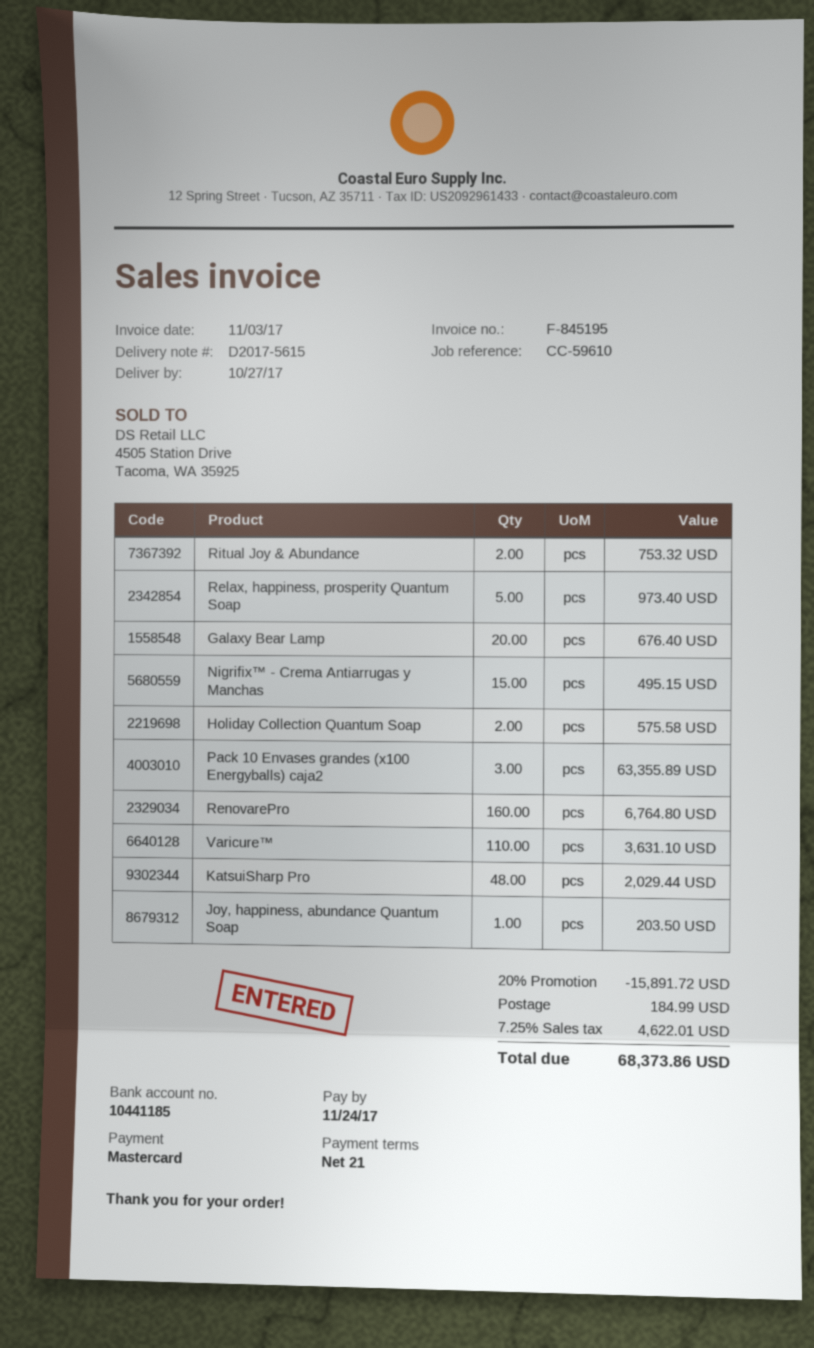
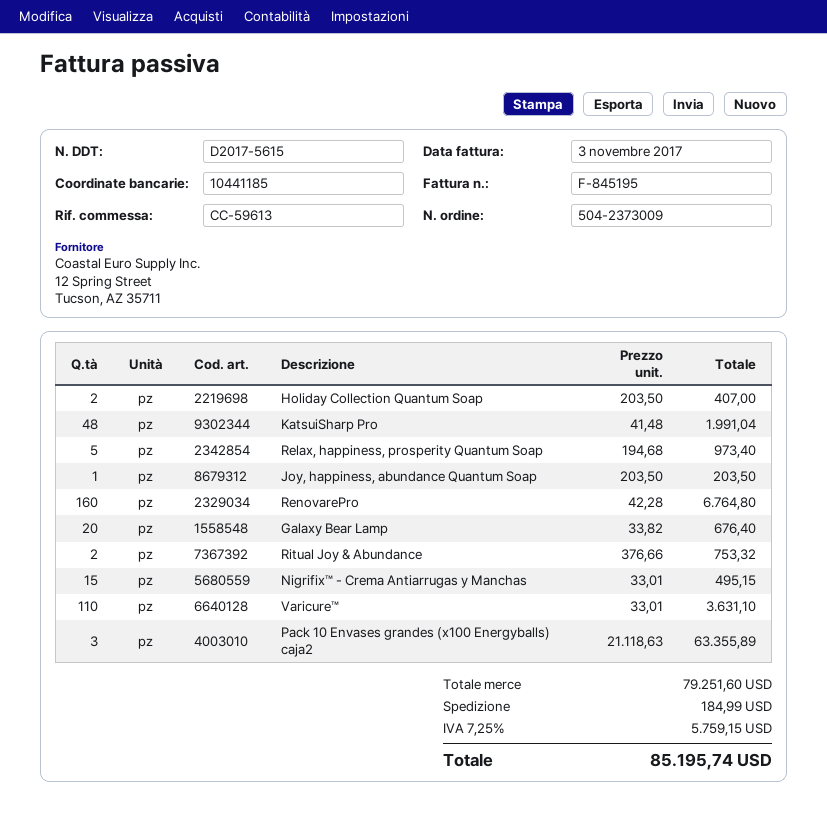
reference: CC-59610 -> CC-59613
Holiday Collection Quantum Soap: 2 for 575.58 -> 2 for 407.00
KatsuiSharp Pro: 48 for 2029.44 -> 48 for 1991.04
discount: 20% = 15891.72 -> none
tax: 7.25% = 4622.01 -> 7.25% = 5759.15
total: 68373.86 -> 85195.74

